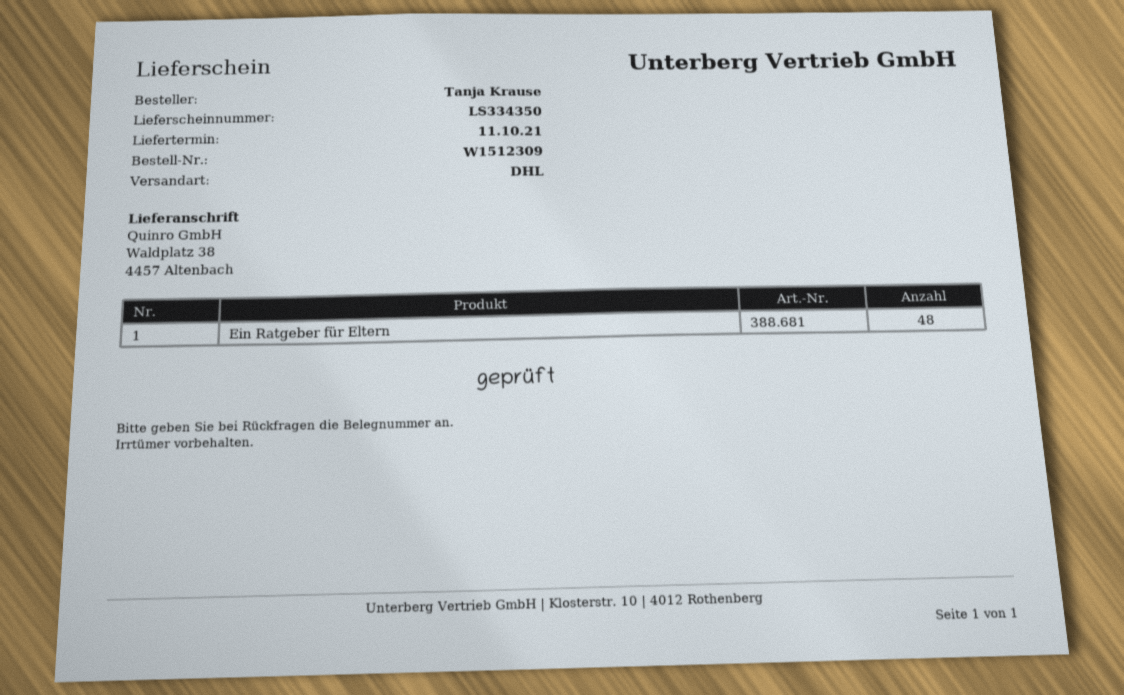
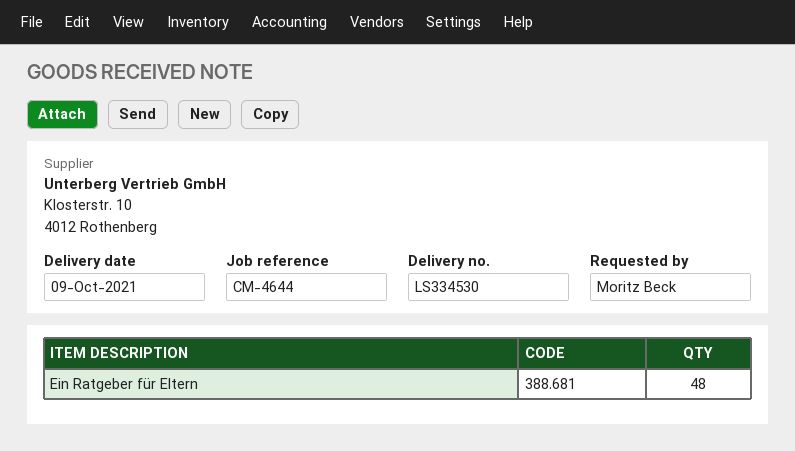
delivery note number: LS334350 -> LS334530
delivery date: 2021-10-11 -> 2021-10-09
ordered by: Tanja Krause -> Moritz Beck

